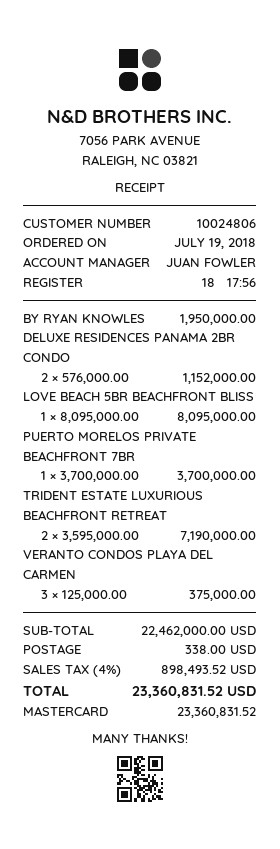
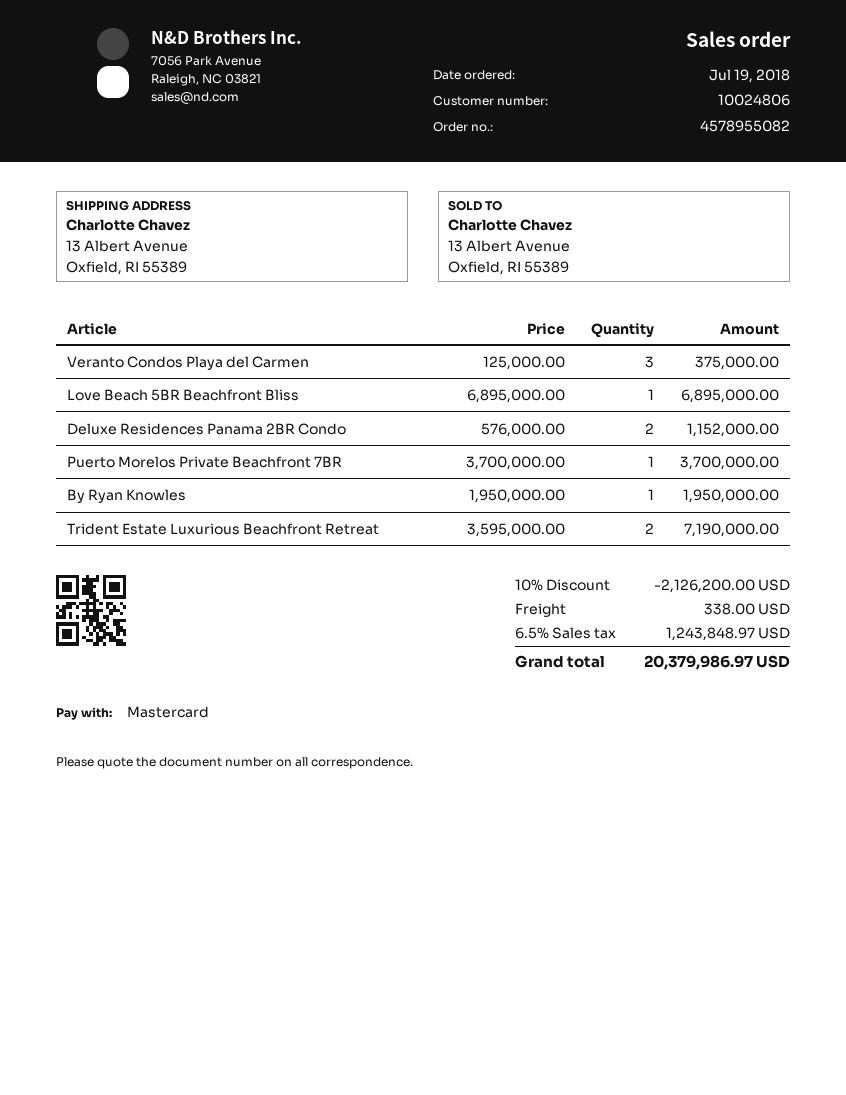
LOVE BEACH 5BR BEACHFRONT BLISS: 1 x 8095000.00 = 8095000.00 -> 1 x 6895000.00 = 6895000.00
discount: none -> 10% = 2126200.00
tax: 4% = 898493.52 -> 6.5% = 1243848.97
total: 23360831.52 -> 20379986.97

